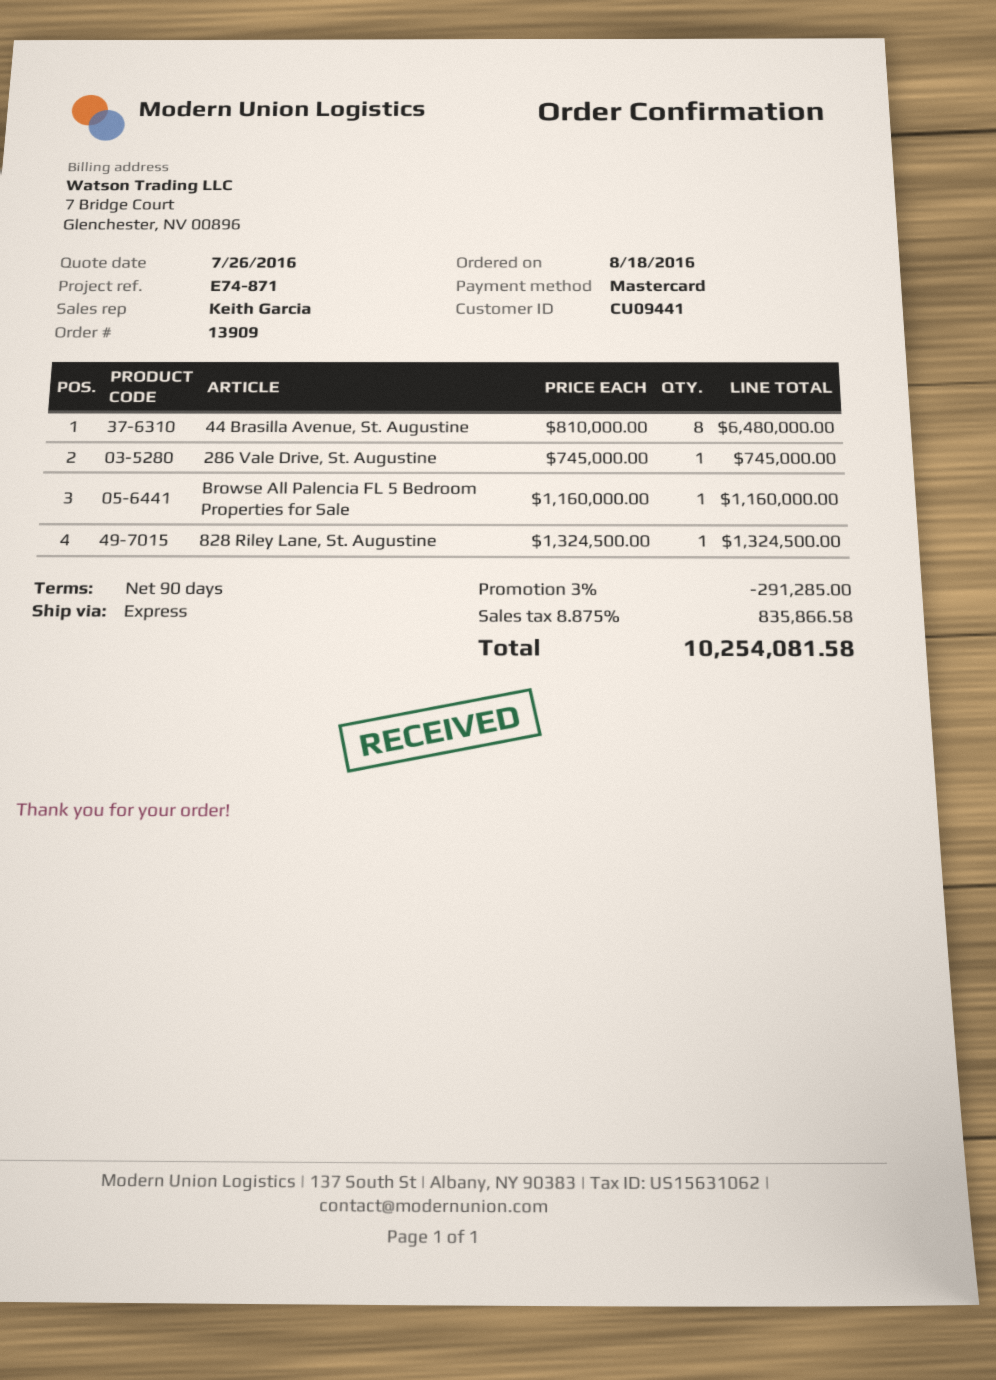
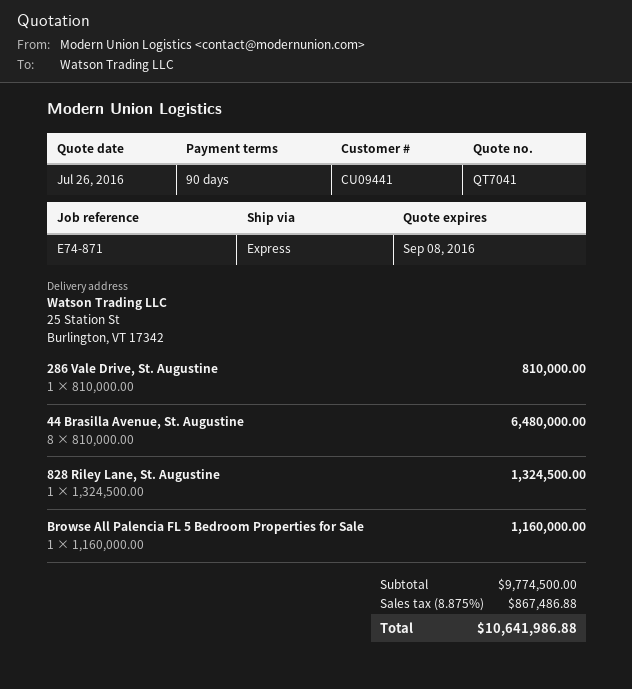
286 Vale Drive, St. Augustine: 1 x 745000.00 = 745000.00 -> 1 x 810000.00 = 810000.00
discount: 3% = 291285.00 -> none
tax: 8.875% = 835866.58 -> 8.875% = 867486.88
total: 10254081.58 -> 10641986.88

